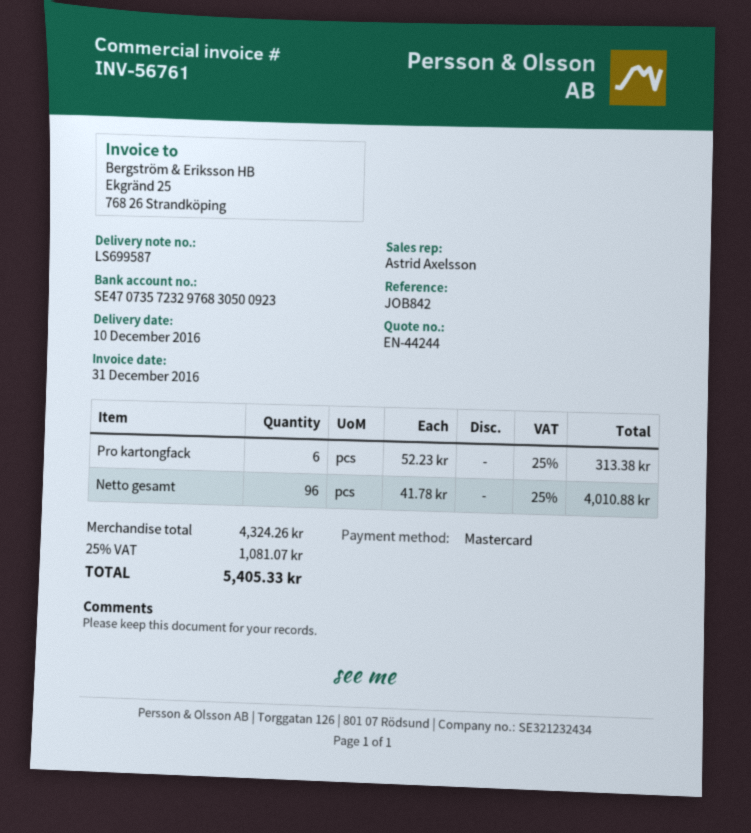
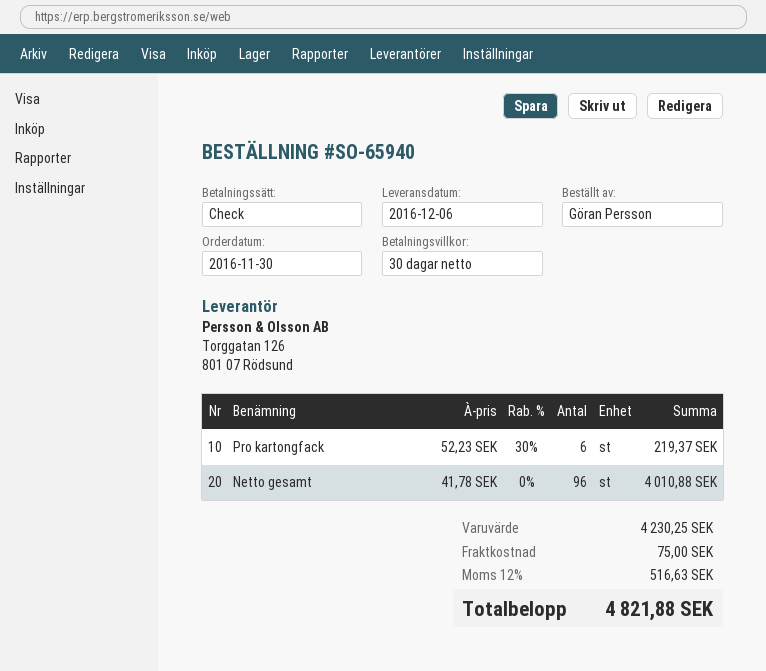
delivery date: 2016-12-10 -> 2016-12-06
payment method: Mastercard -> cheque
Pro kartongfack: 6 x 52.23 = 313.38 -> 6 x 52.23 - 30% = 219.37
subtotal: 4324.26 -> 4230.25
shipping: none -> 75.00
tax: 25% = 1081.07 -> 12% = 516.63
total: 5405.33 -> 4821.88

